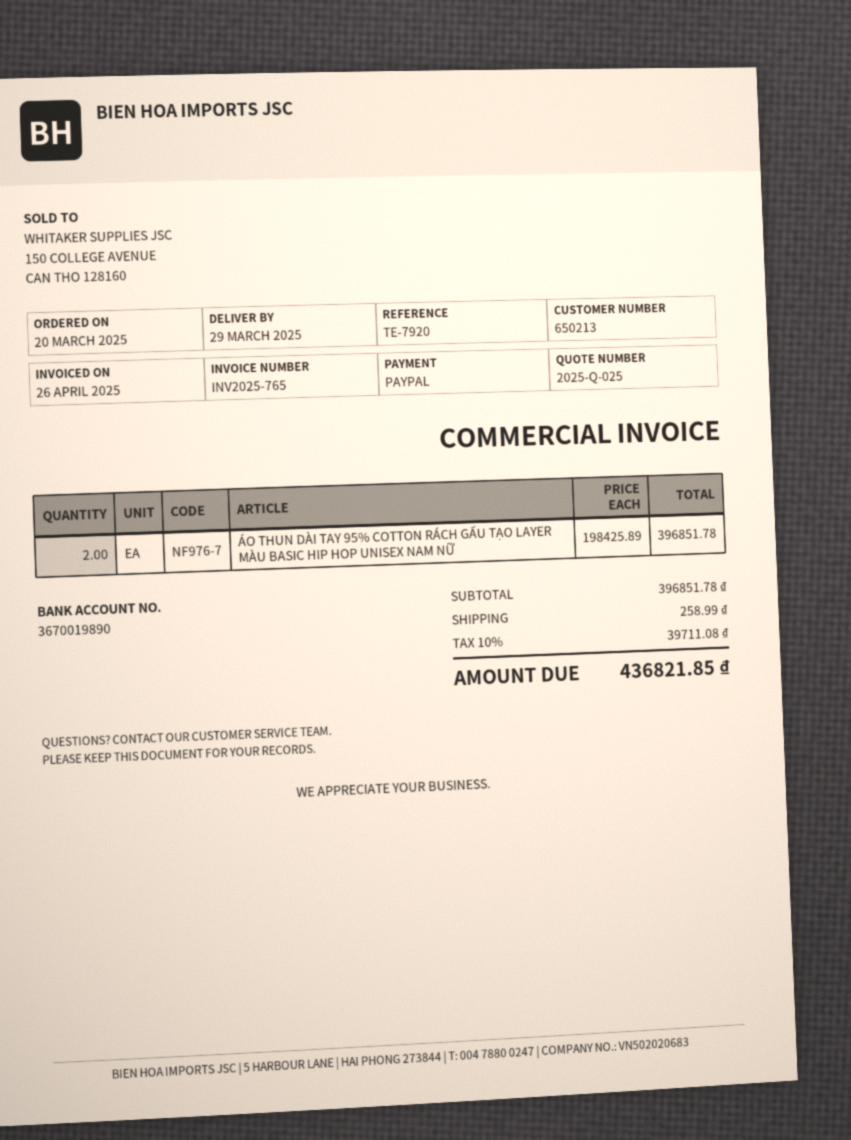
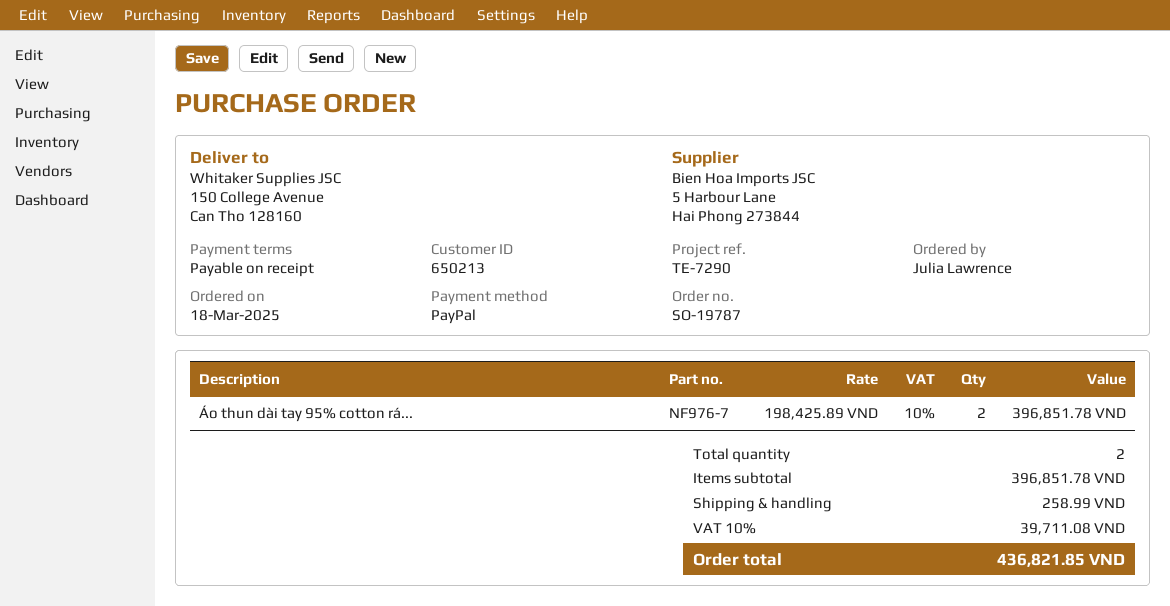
order date: 2025-03-20 -> 2025-03-18
reference: TE-7920 -> TE-7290

